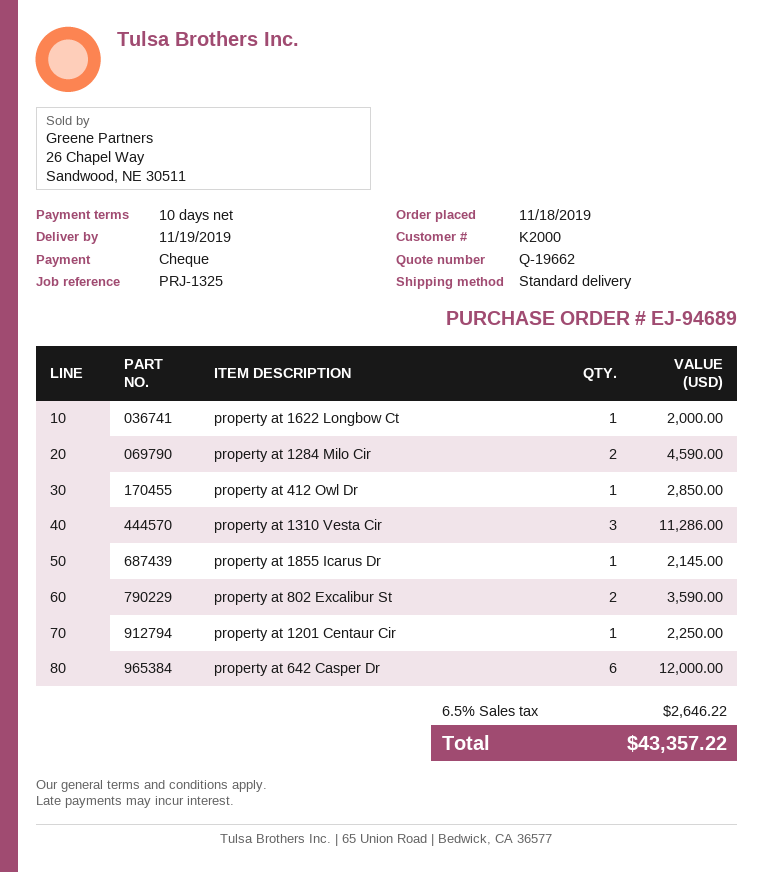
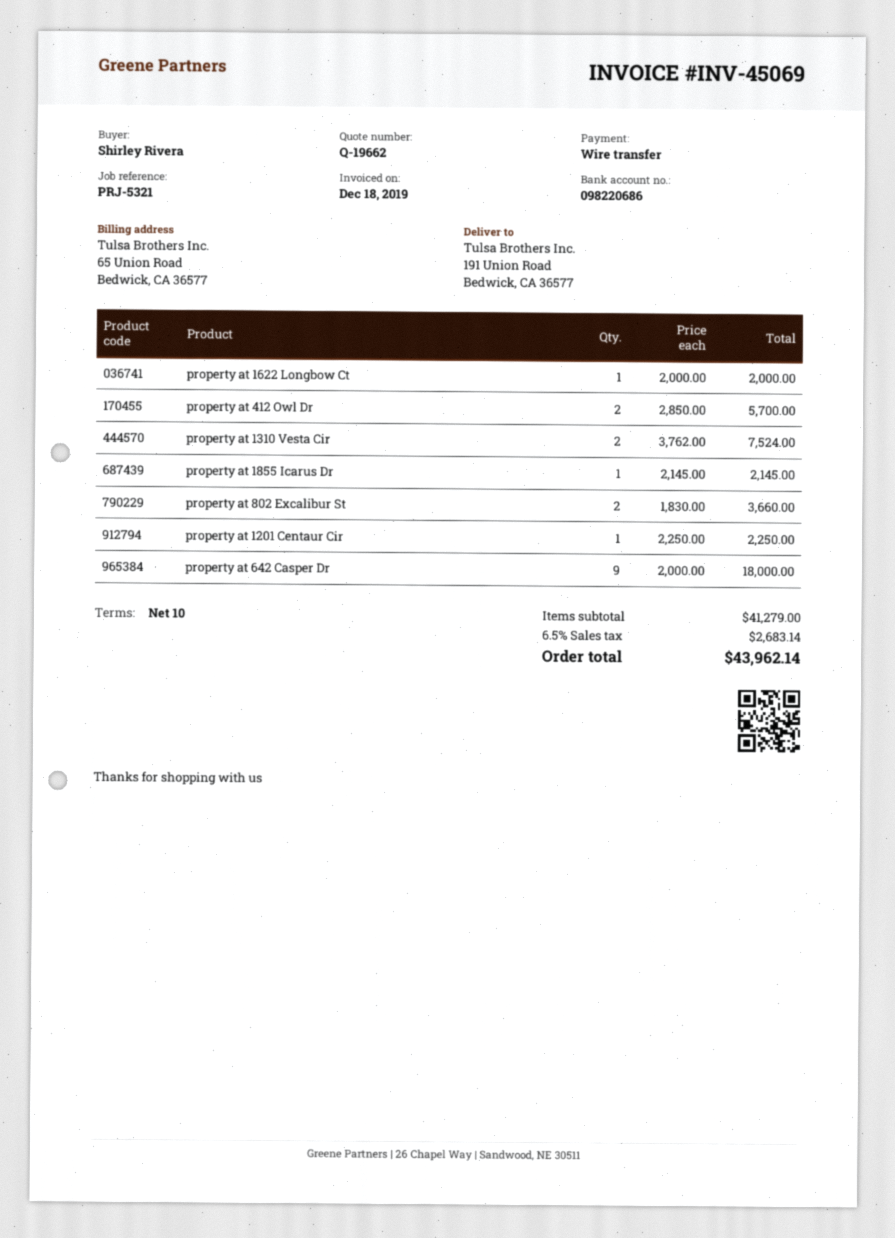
reference: PRJ-1325 -> PRJ-5321
payment method: cheque -> bank transfer
property at 1284 Milo Cir: 2 for 4590.00 -> none
property at 412 Owl Dr: 1 for 2850.00 -> 2 for 5700.00
property at 1310 Vesta Cir: 3 for 11286.00 -> 2 for 7524.00
property at 802 Excalibur St: 2 for 3590.00 -> 2 for 3660.00
property at 642 Casper Dr: 6 for 12000.00 -> 9 for 18000.00
tax: 6.5% = 2646.22 -> 6.5% = 2683.14
total: 43357.22 -> 43962.14

